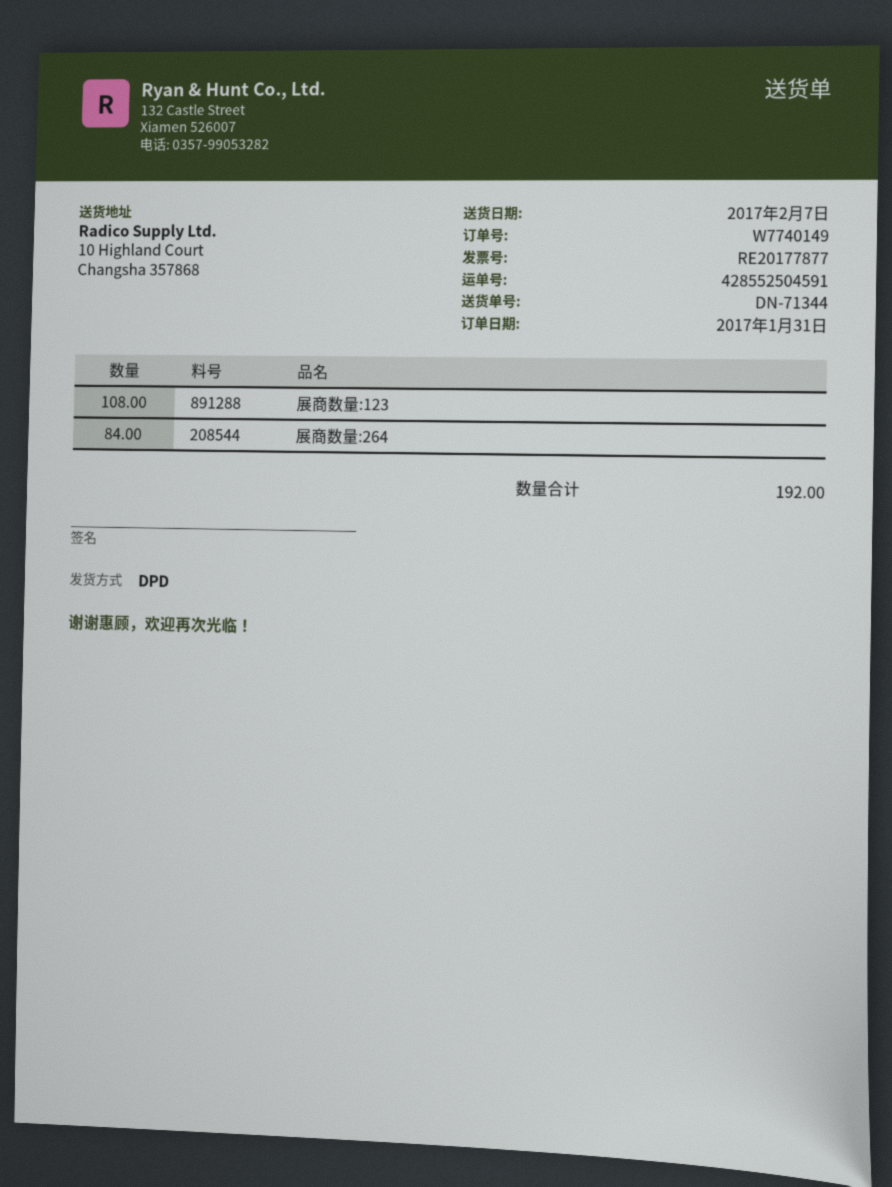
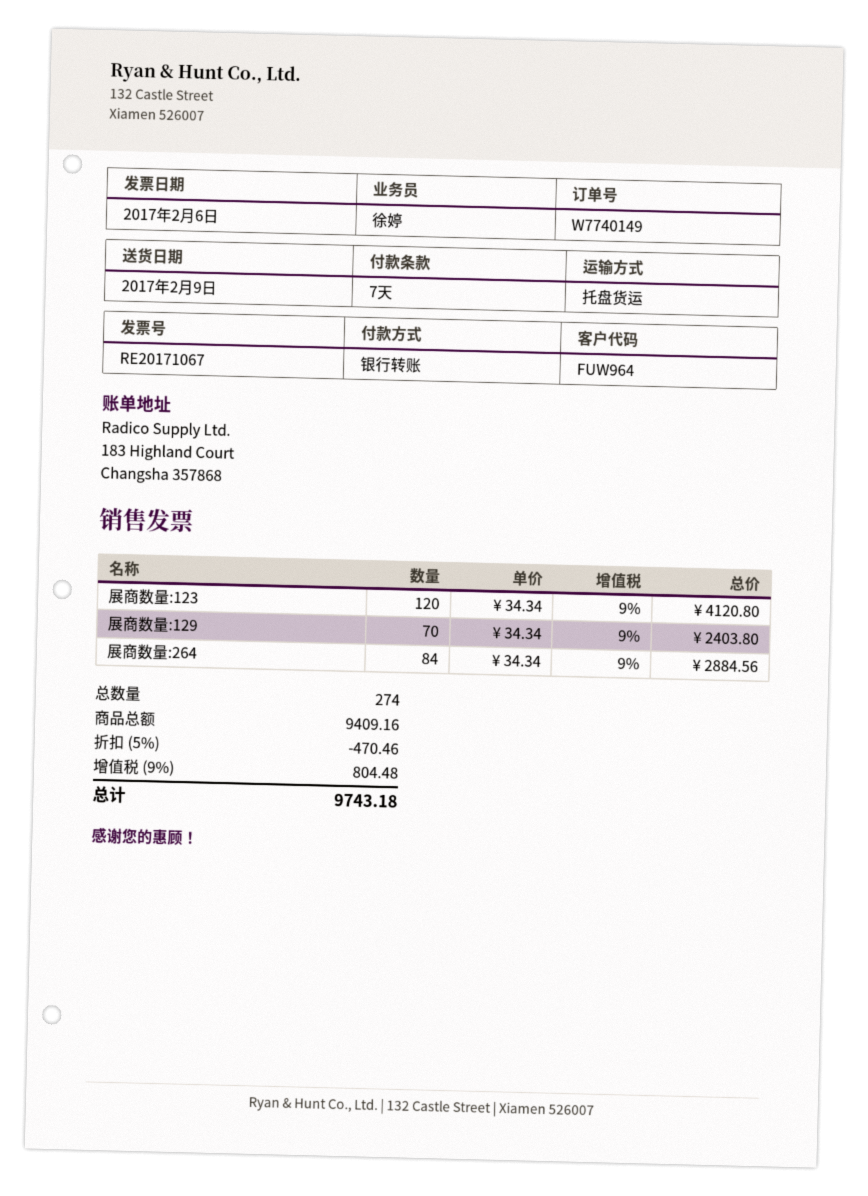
delivery date: 2017-02-07 -> 2017-02-09
invoice number: RE20177877 -> RE20171067
shipping method: DPD -> pallet freight
展商数量:123: 108 -> 120
展商数量:129: none -> 70
total quantity: 192 -> 274

